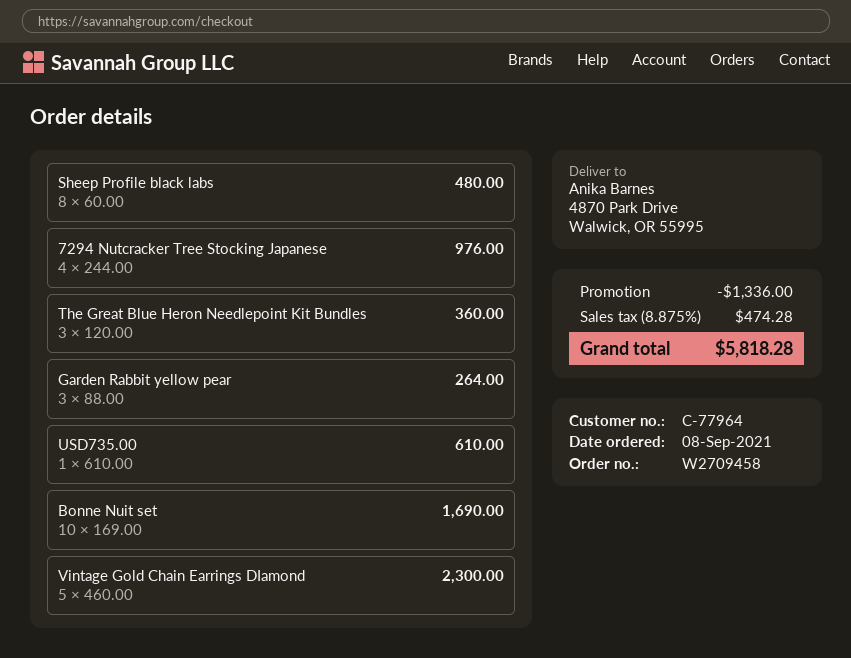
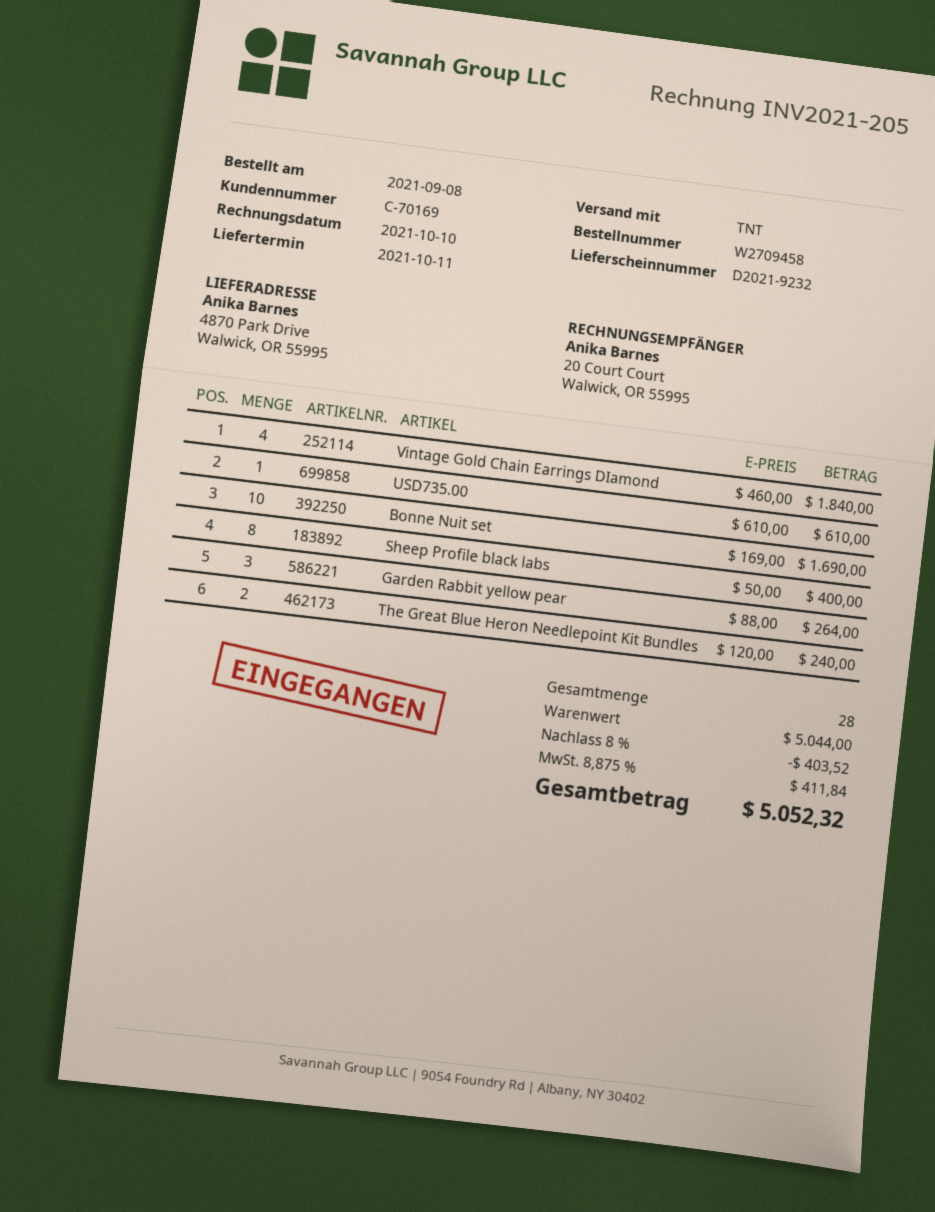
customer number: C-77964 -> C-70169
Sheep Profile black labs: 8 x 60.00 = 480.00 -> 8 x 50.00 = 400.00
7294 Nutcracker Tree Stocking Japanese: 4 x 244.00 = 976.00 -> none
The Great Blue Heron Needlepoint Kit Bundles: 3 x 120.00 = 360.00 -> 2 x 120.00 = 240.00
Vintage Gold Chain Earrings DIamond: 5 x 460.00 = 2300.00 -> 4 x 460.00 = 1840.00
discount: 1336.00 -> 403.52
tax: 8.875% = 474.28 -> 8.875% = 411.84
total: 5818.28 -> 5052.32

